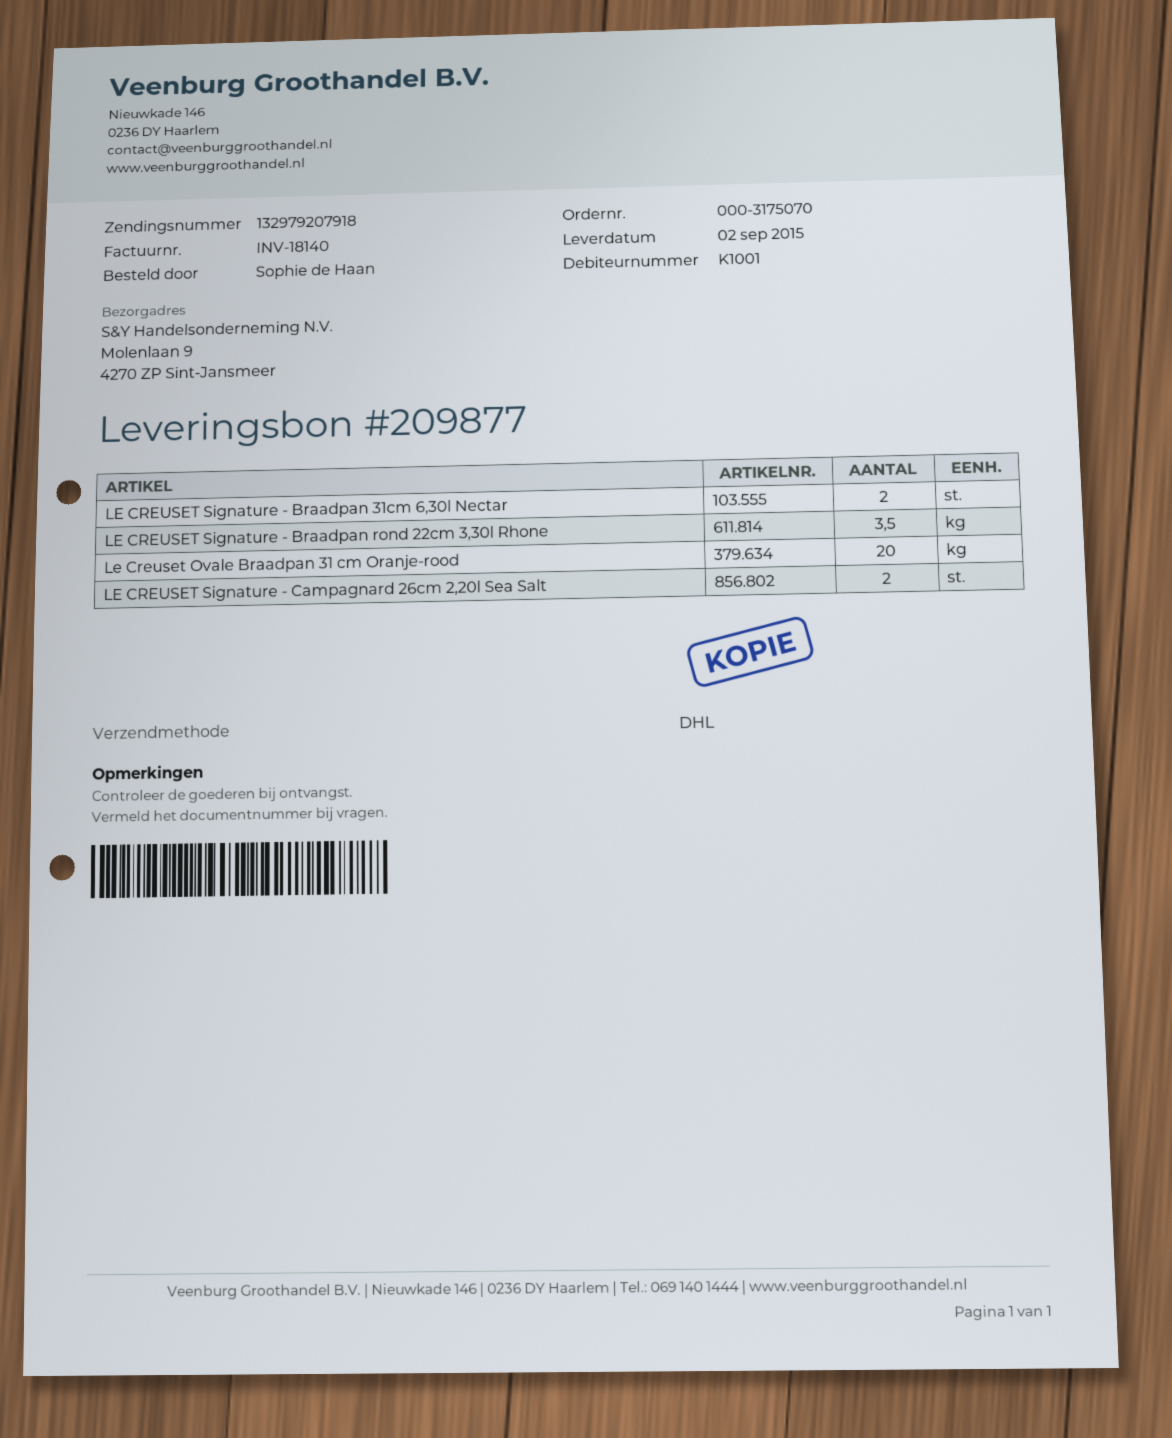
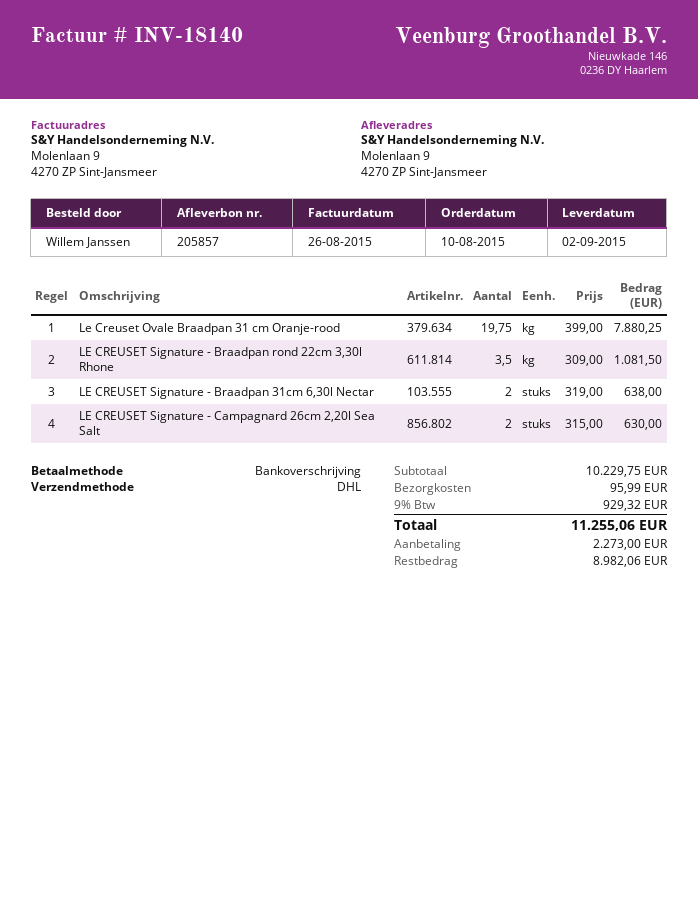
delivery note number: 209877 -> 205857
ordered by: Sophie de Haan -> Willem Janssen
Le Creuset Ovale Braadpan 31 cm Oranje-rood: 20 -> 19.75

